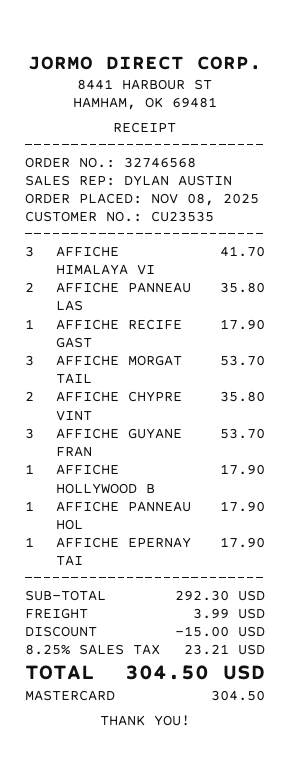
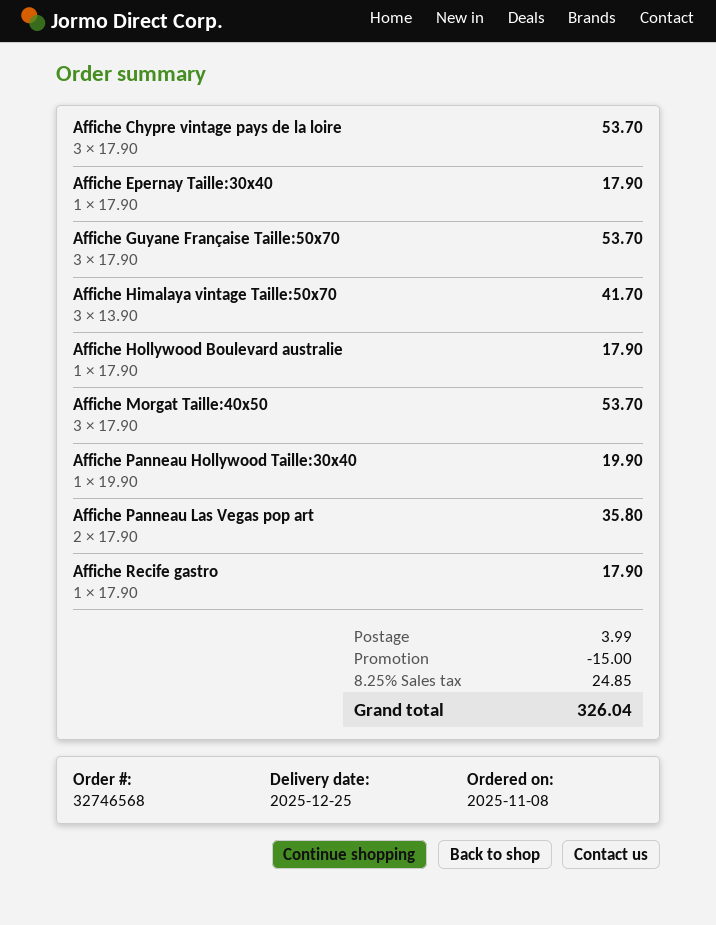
AFFICHE CHYPRE VINT: 2 for 35.80 -> 3 for 53.70
AFFICHE PANNEAU HOL: 1 for 17.90 -> 1 for 19.90
tax: 8.25% = 23.21 -> 8.25% = 24.85
total: 304.50 -> 326.04

